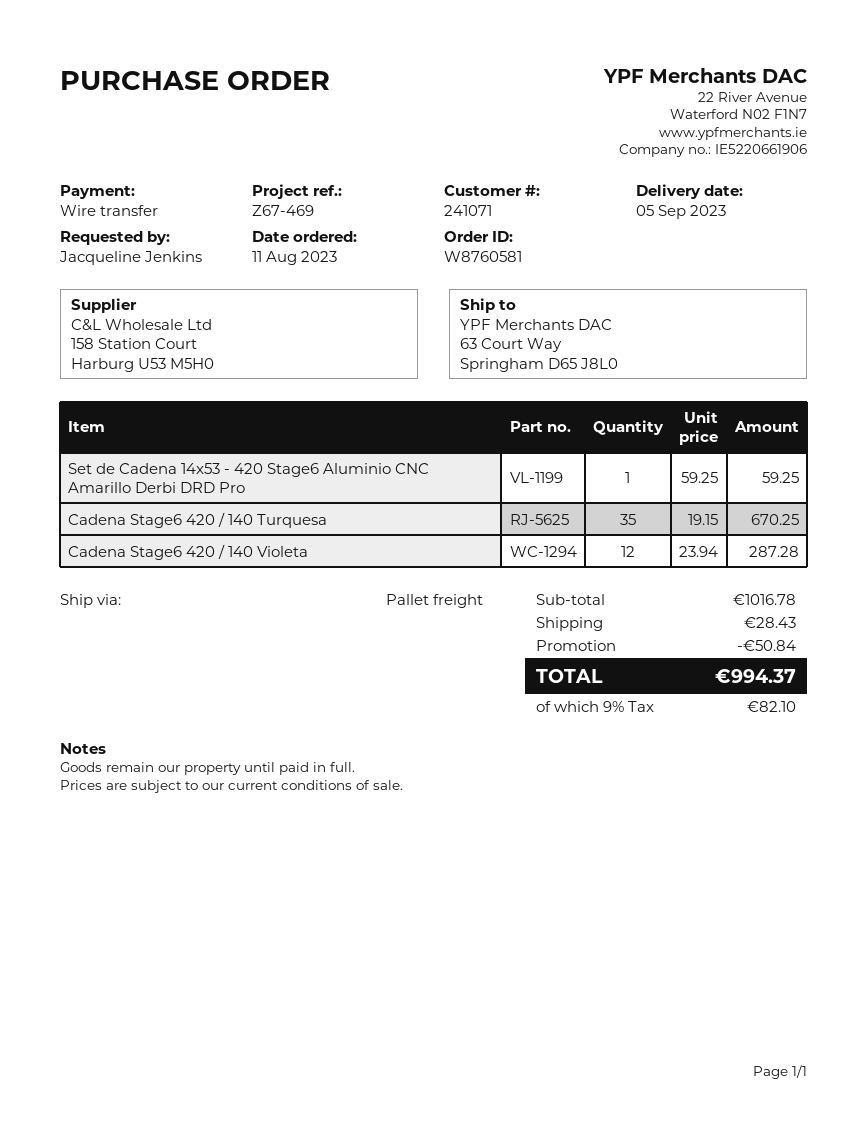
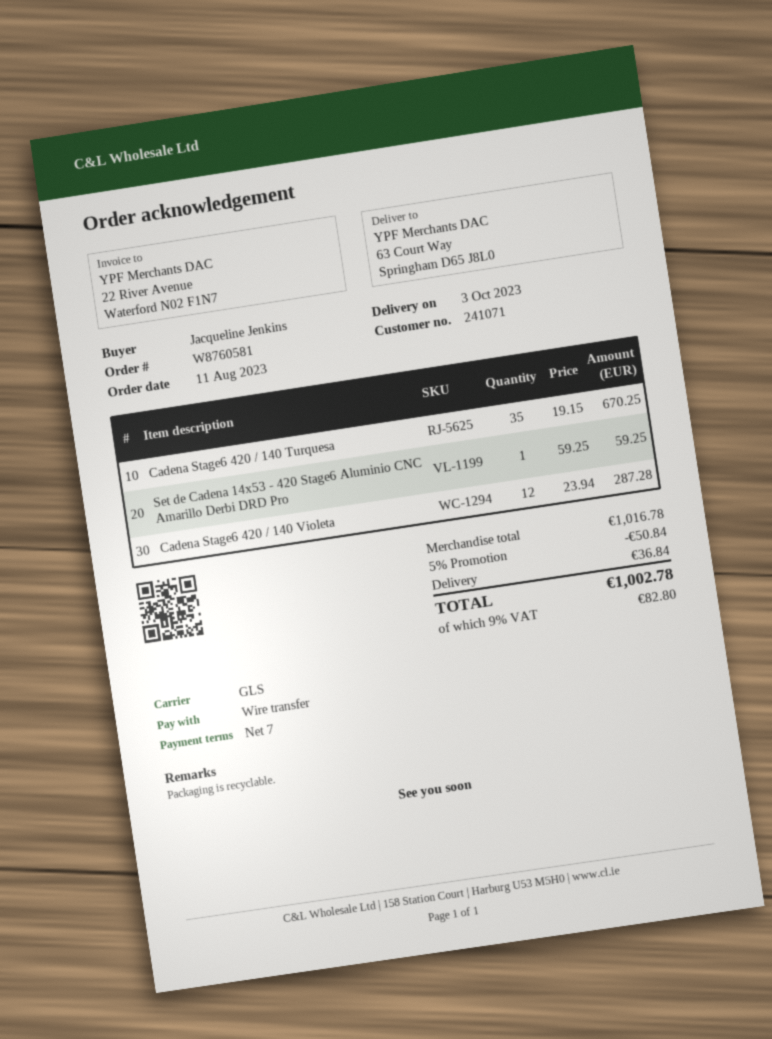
delivery date: 2023-09-05 -> 2023-10-03
shipping method: pallet freight -> GLS
shipping: 28.43 -> 36.84
tax: 9% = 82.10 -> 9% = 82.80
total: 994.37 -> 1002.78

